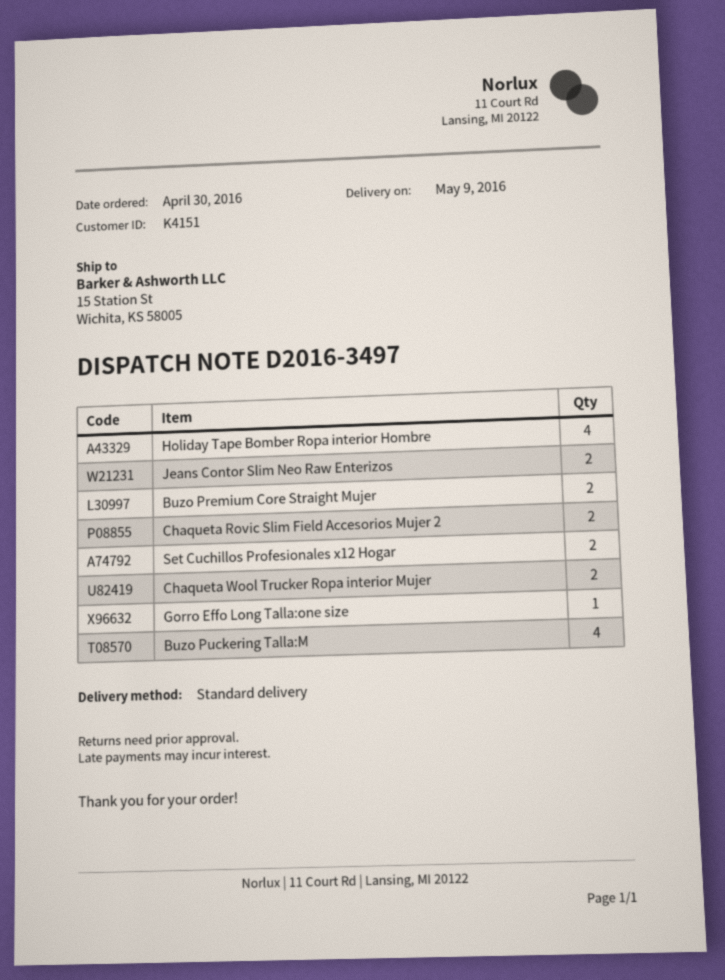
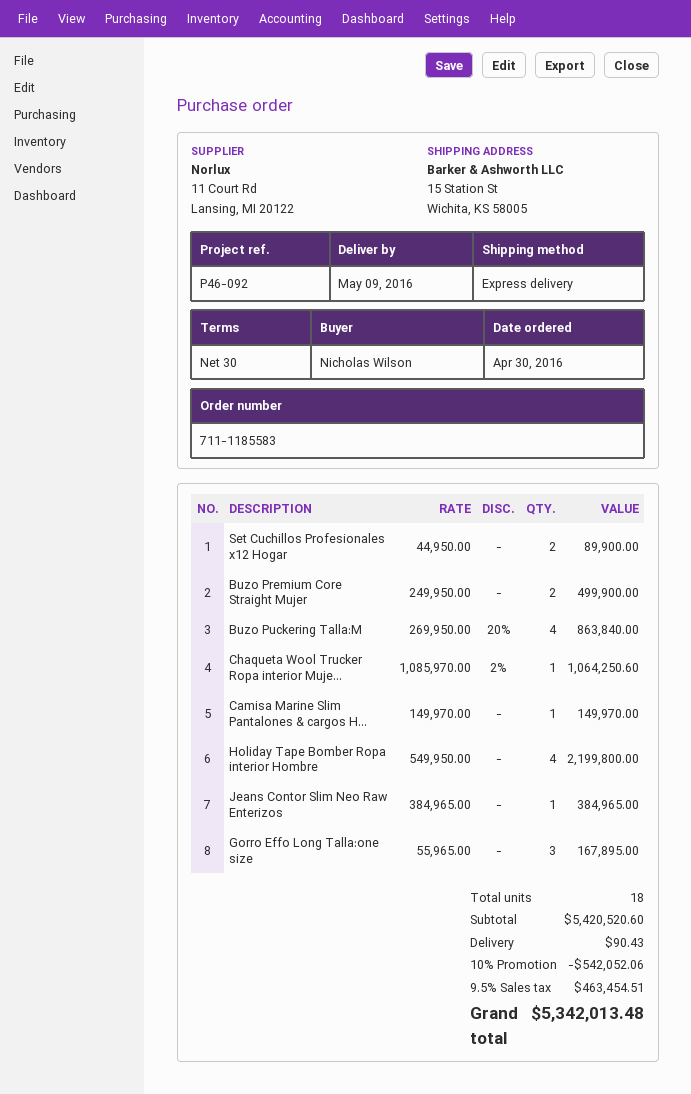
shipping method: standard -> express
Jeans Contor Slim Neo Raw Enterizos: 2 -> 1
Chaqueta Rovic Slim Field Accesorios Mujer 2: 2 -> none
Chaqueta Wool Trucker Ropa interior Mujer: 2 -> 1
Gorro Effo Long Talla:one size: 1 -> 3
Camisa Marine Slim Pantalones & cargos H...: none -> 1

